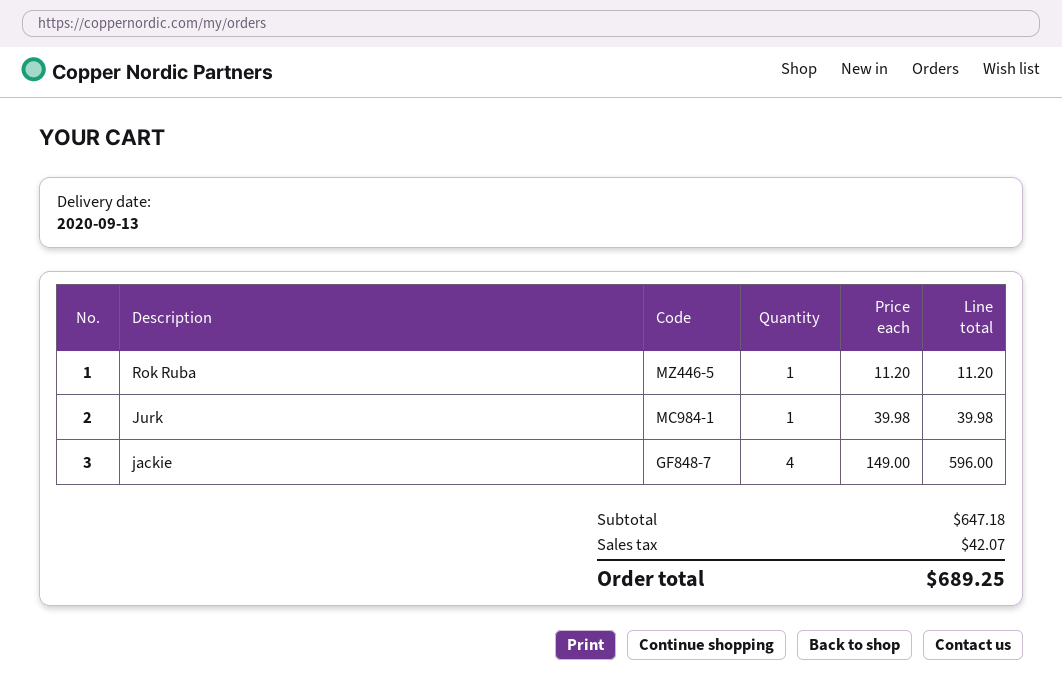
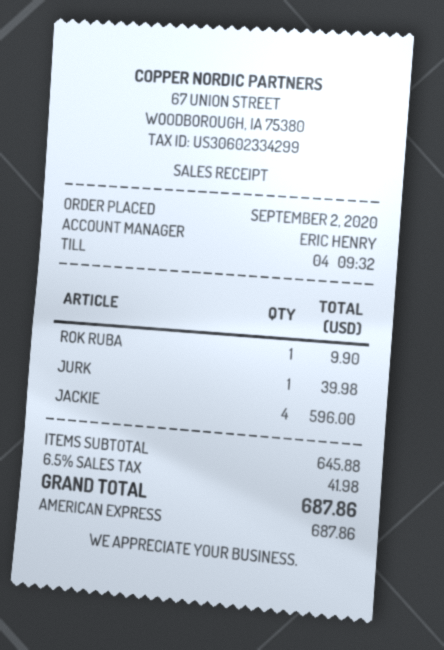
Rok Ruba: 1 for 11.20 -> 1 for 9.90
subtotal: 647.18 -> 645.88
tax: 42.07 -> 41.98
total: 689.25 -> 687.86

